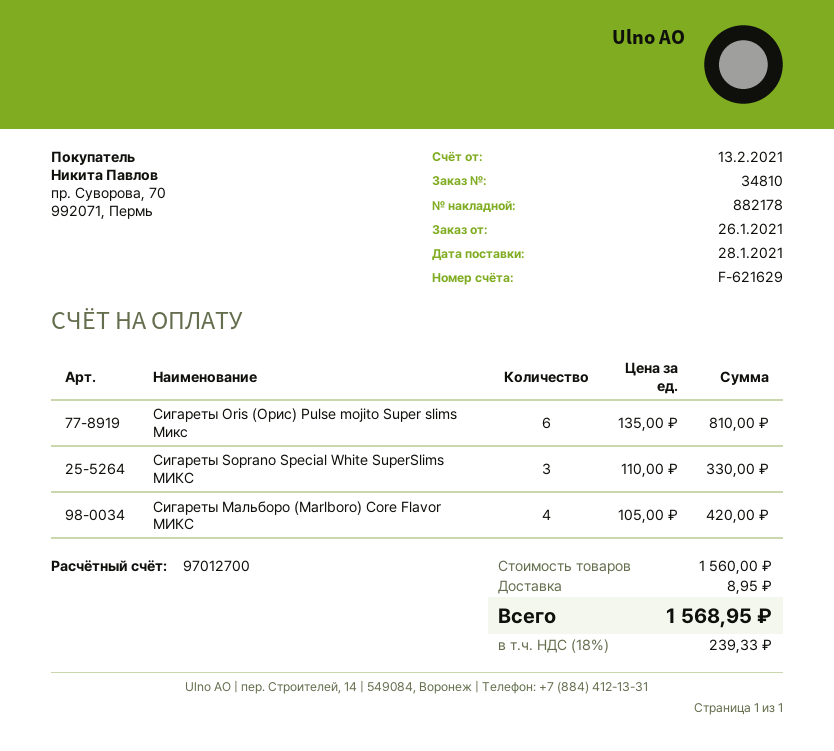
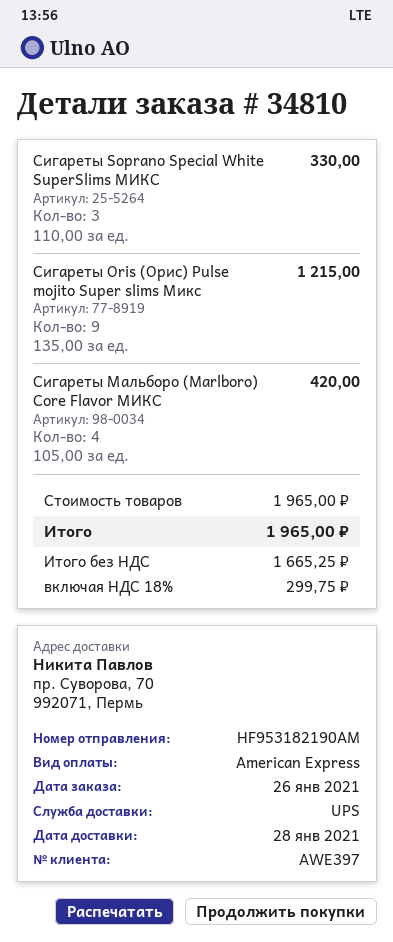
Сигареты Oris (Орис) Pulse mojito Super slims Микс: 6 x 135.00 = 810.00 -> 9 x 135.00 = 1215.00
subtotal: 1560.00 -> 1965.00
shipping: 8.95 -> none
tax: 18% = 239.33 -> 18% = 299.75
total: 1568.95 -> 1965.00

